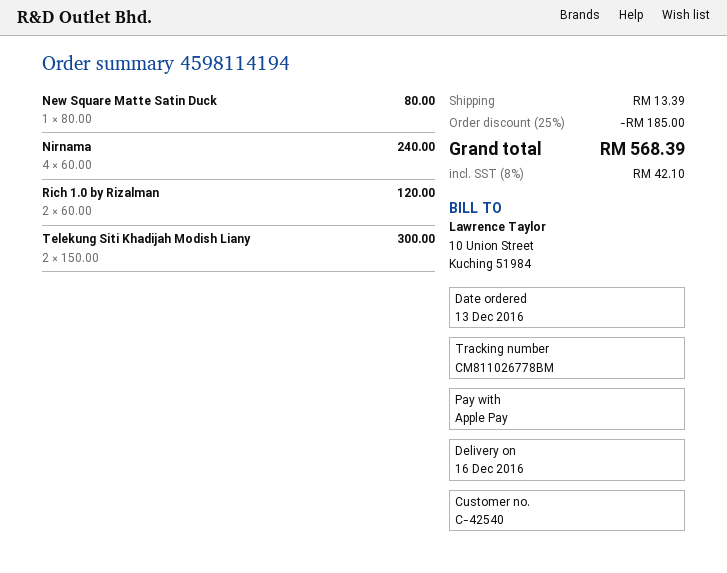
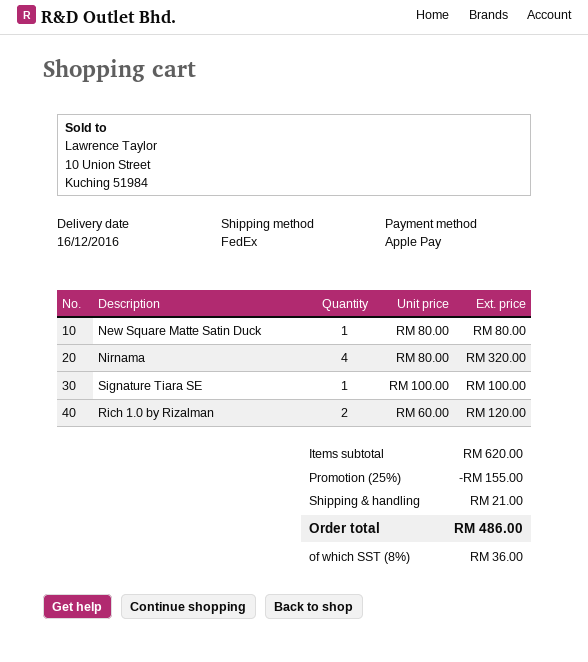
Nirnama: 4 x 60.00 = 240.00 -> 4 x 80.00 = 320.00
Telekung Siti Khadijah Modish Liany: 2 x 150.00 = 300.00 -> none
Signature Tiara SE: none -> 1 x 100.00 = 100.00
discount: 25% = 185.00 -> 25% = 155.00
shipping: 13.39 -> 21.00
tax: 8% = 42.10 -> 8% = 36.00
total: 568.39 -> 486.00

